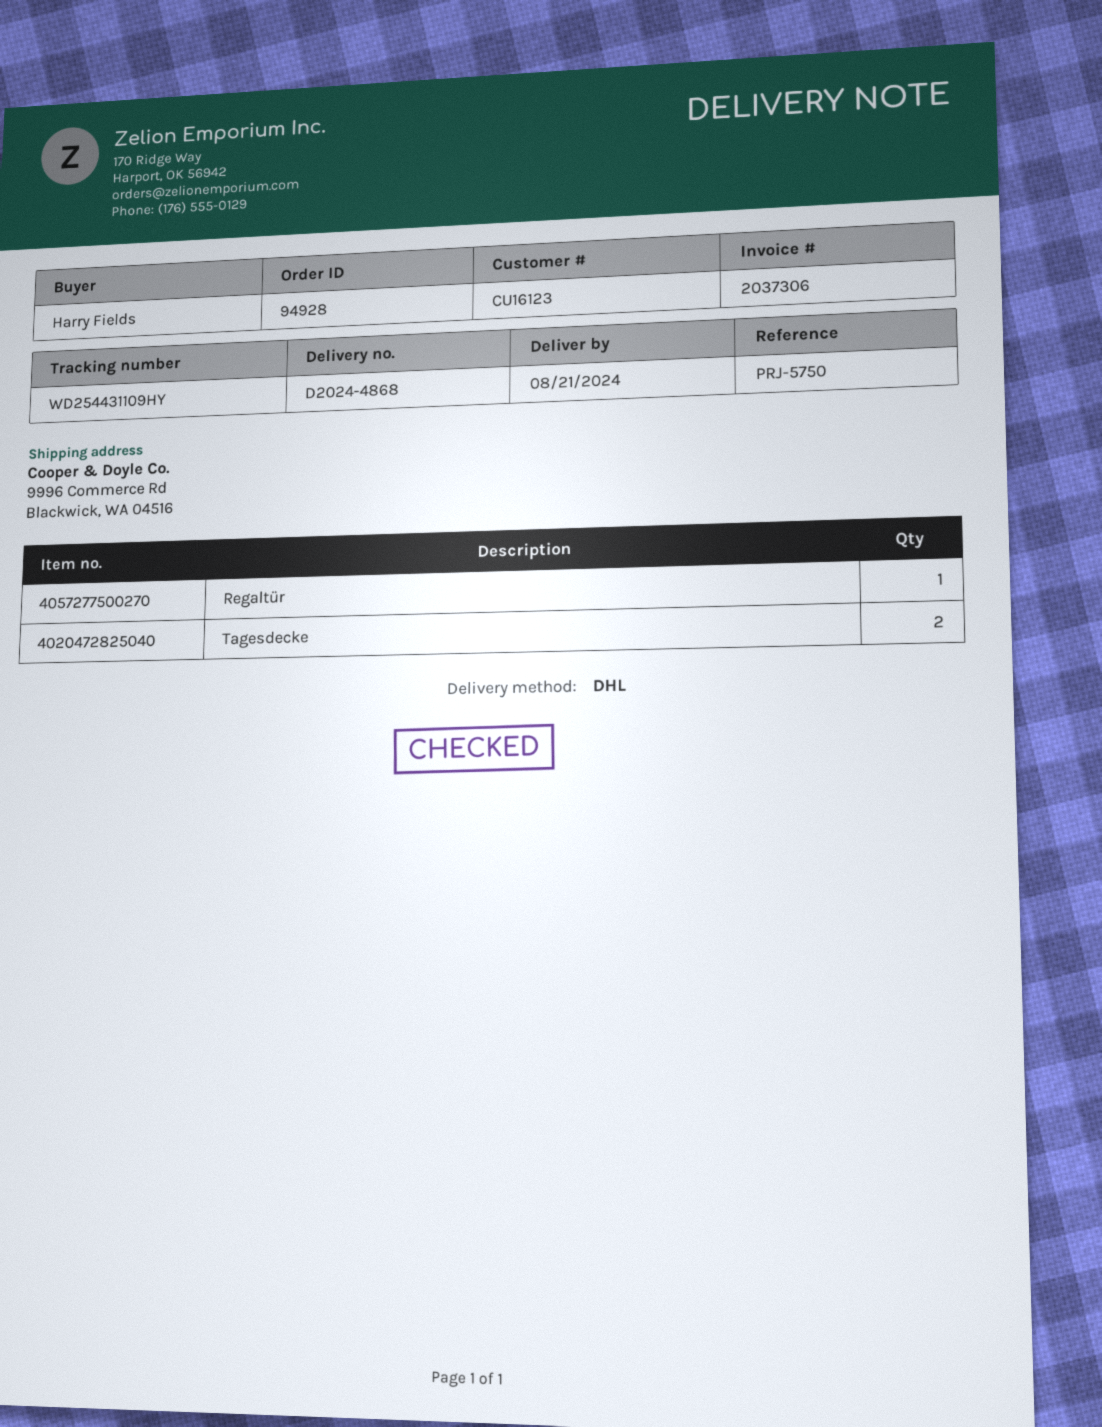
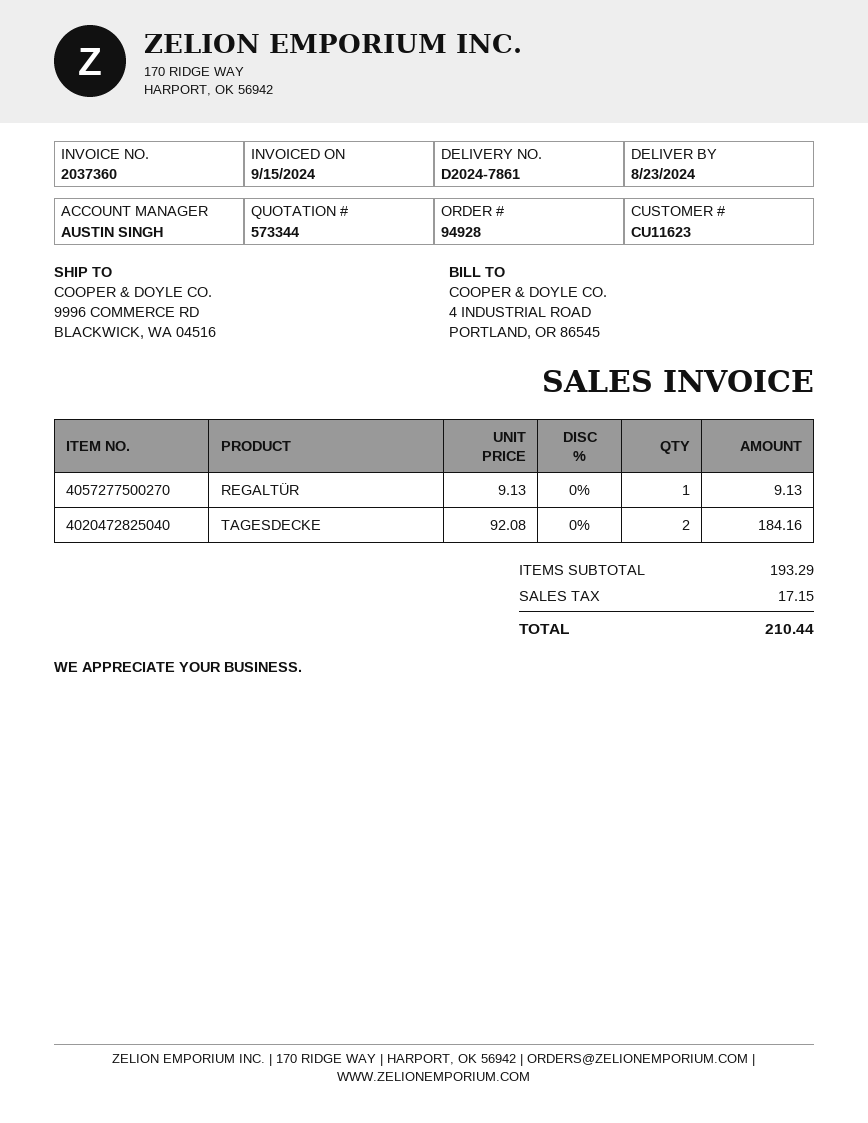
delivery note number: D2024-4868 -> D2024-7861
delivery date: 2024-08-21 -> 2024-08-23
invoice number: 2037306 -> 2037360
customer number: CU16123 -> CU11623

